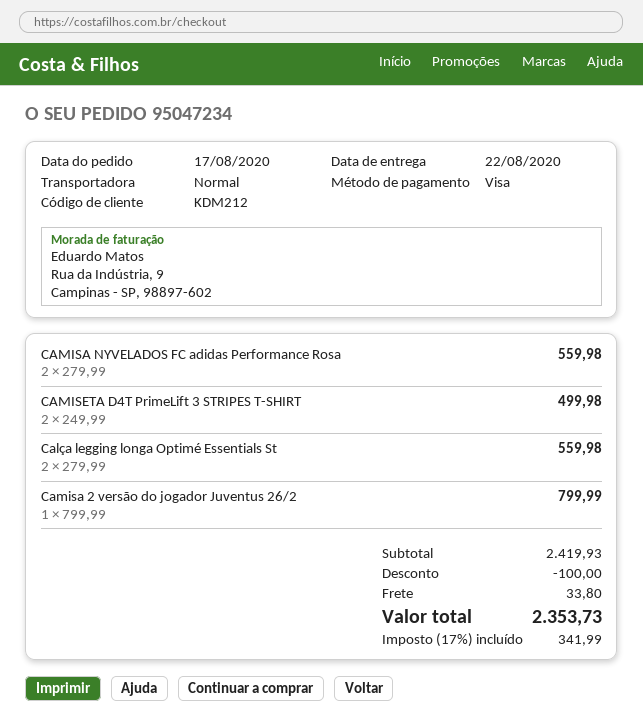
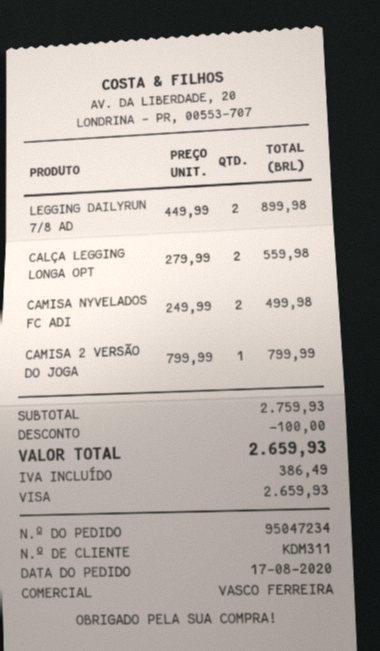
customer number: KDM212 -> KDM311
CAMISA NYVELADOS FC adidas Performance Rosa: 2 x 279.99 = 559.98 -> 2 x 249.99 = 499.98
CAMISETA D4T PrimeLift 3 STRIPES T-SHIRT: 2 x 249.99 = 499.98 -> none
LEGGING DAILYRUN 7/8 AD: none -> 2 x 449.99 = 899.98
subtotal: 2419.93 -> 2759.93
shipping: 33.80 -> none
tax: 341.99 -> 386.49
total: 2353.73 -> 2659.93

